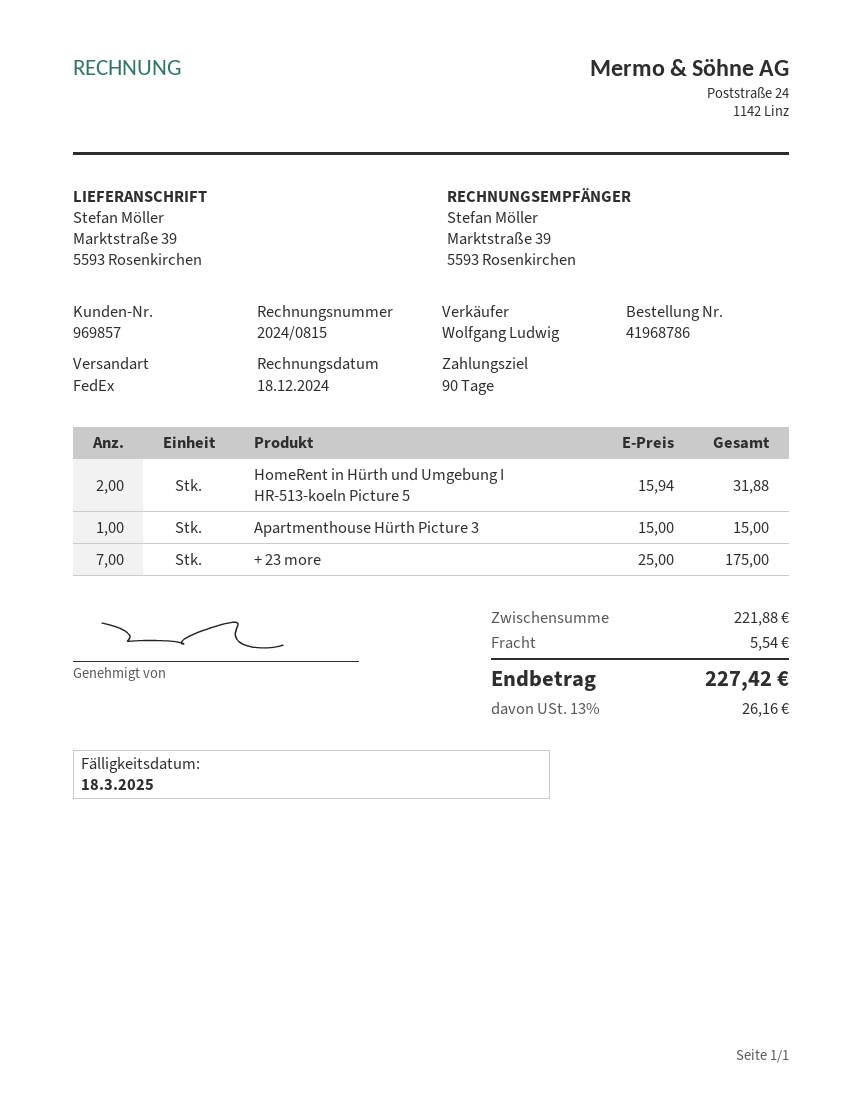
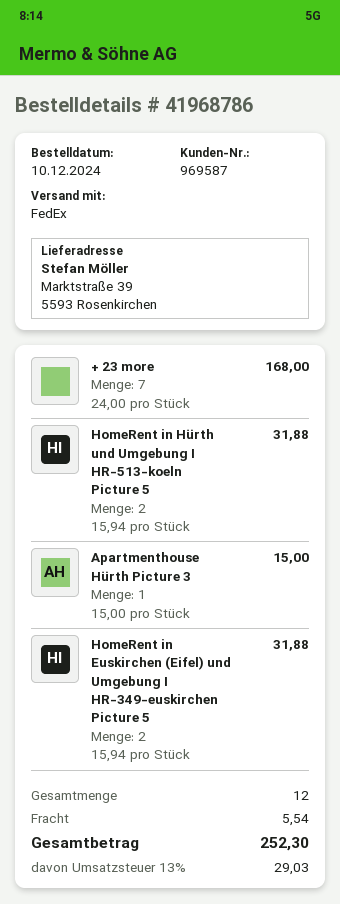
customer number: 969857 -> 969587
+ 23 more: 7 x 25.00 = 175.00 -> 7 x 24.00 = 168.00
HomeRent in Euskirchen (Eifel) und Umgebung I HR-349-euskirchen Picture 5: none -> 2 x 15.94 = 31.88
tax: 13% = 26.16 -> 13% = 29.03
total: 227.42 -> 252.30

